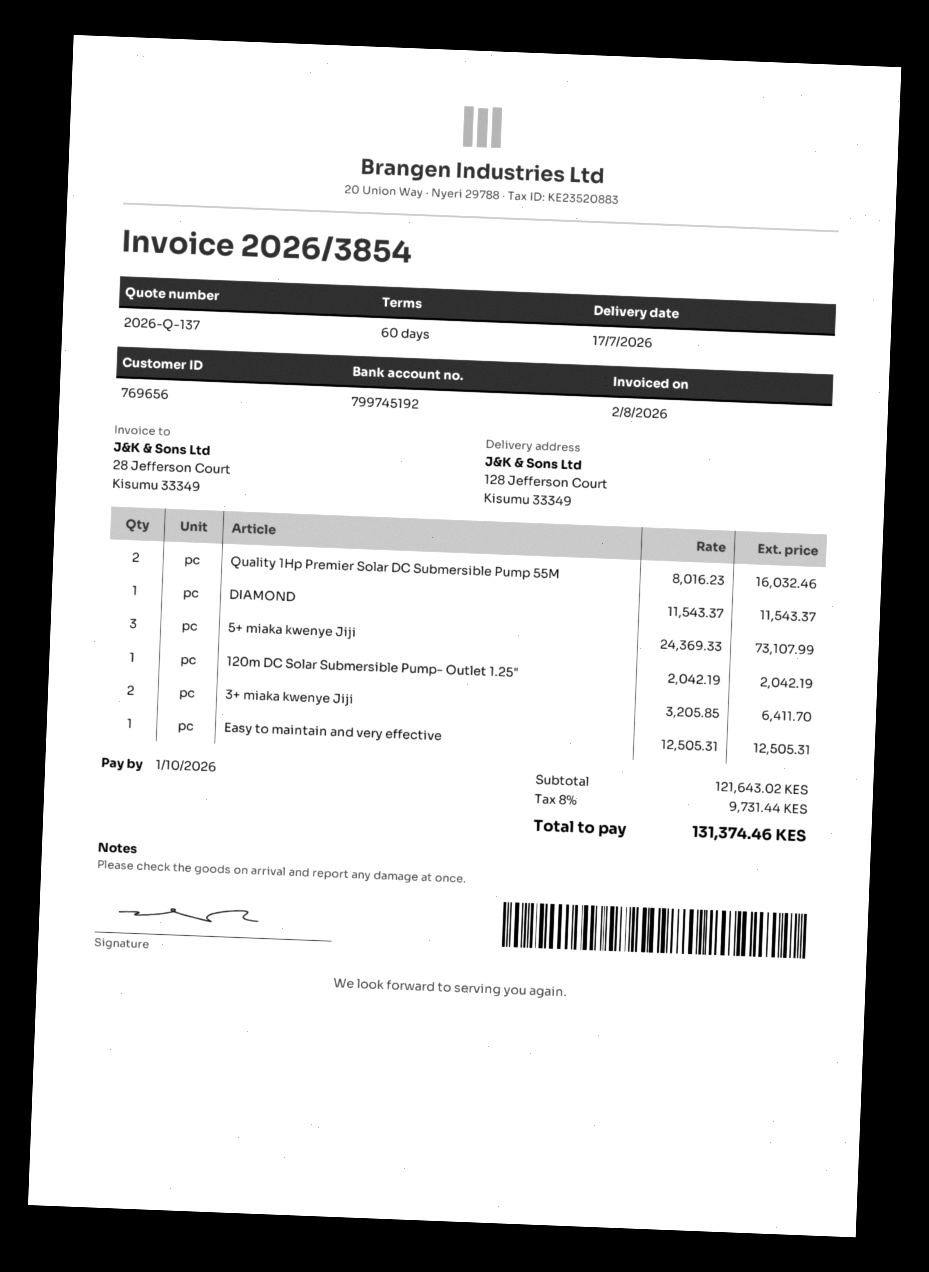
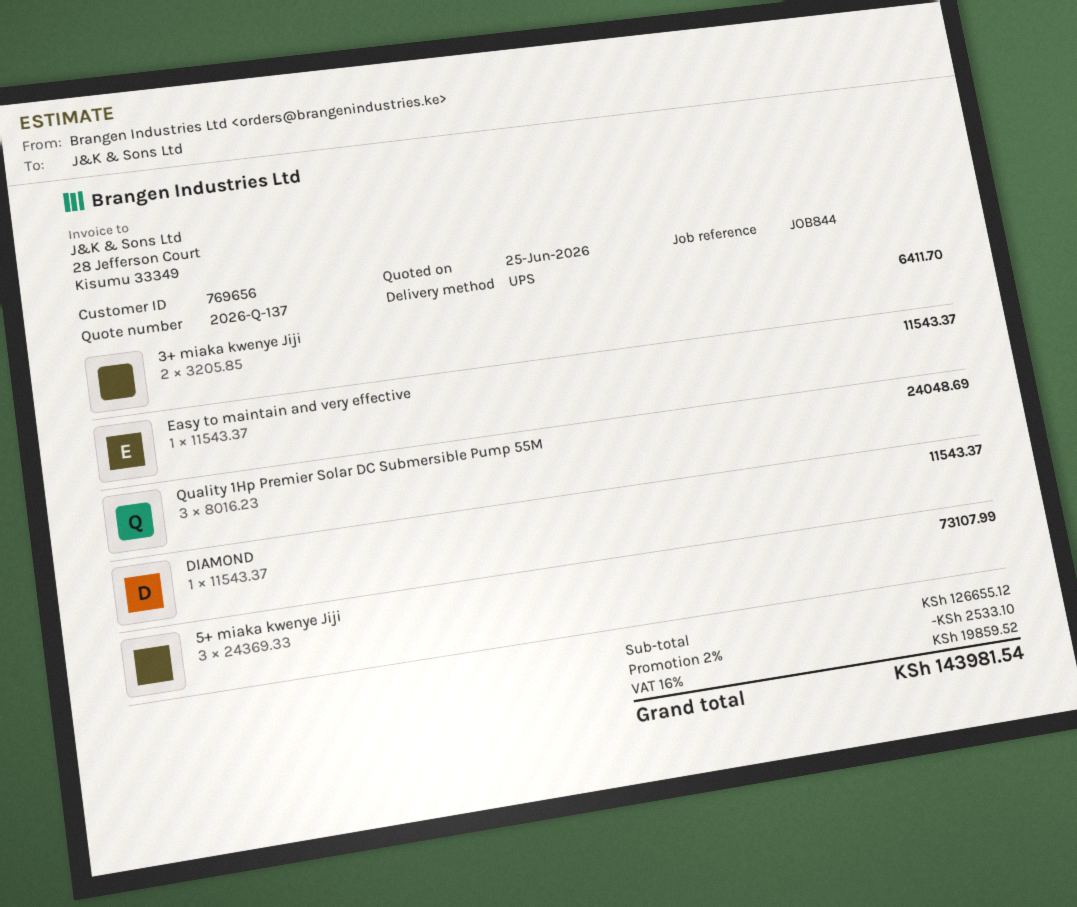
Quality 1Hp Premier Solar DC Submersible Pump 55M: 2 x 8016.23 = 16032.46 -> 3 x 8016.23 = 24048.69
120m DC Solar Submersible Pump- Outlet 1.25": 1 x 2042.19 = 2042.19 -> none
Easy to maintain and very effective: 1 x 12505.31 = 12505.31 -> 1 x 11543.37 = 11543.37
subtotal: 121643.02 -> 126655.12
discount: none -> 2% = 2533.10
tax: 8% = 9731.44 -> 16% = 19859.52
total: 131374.46 -> 143981.54

